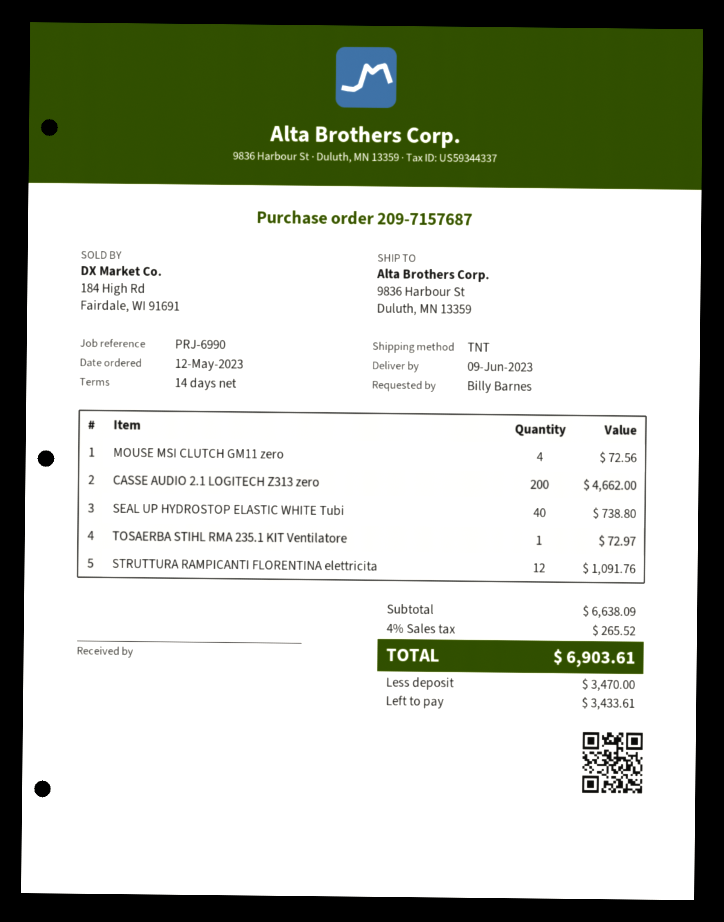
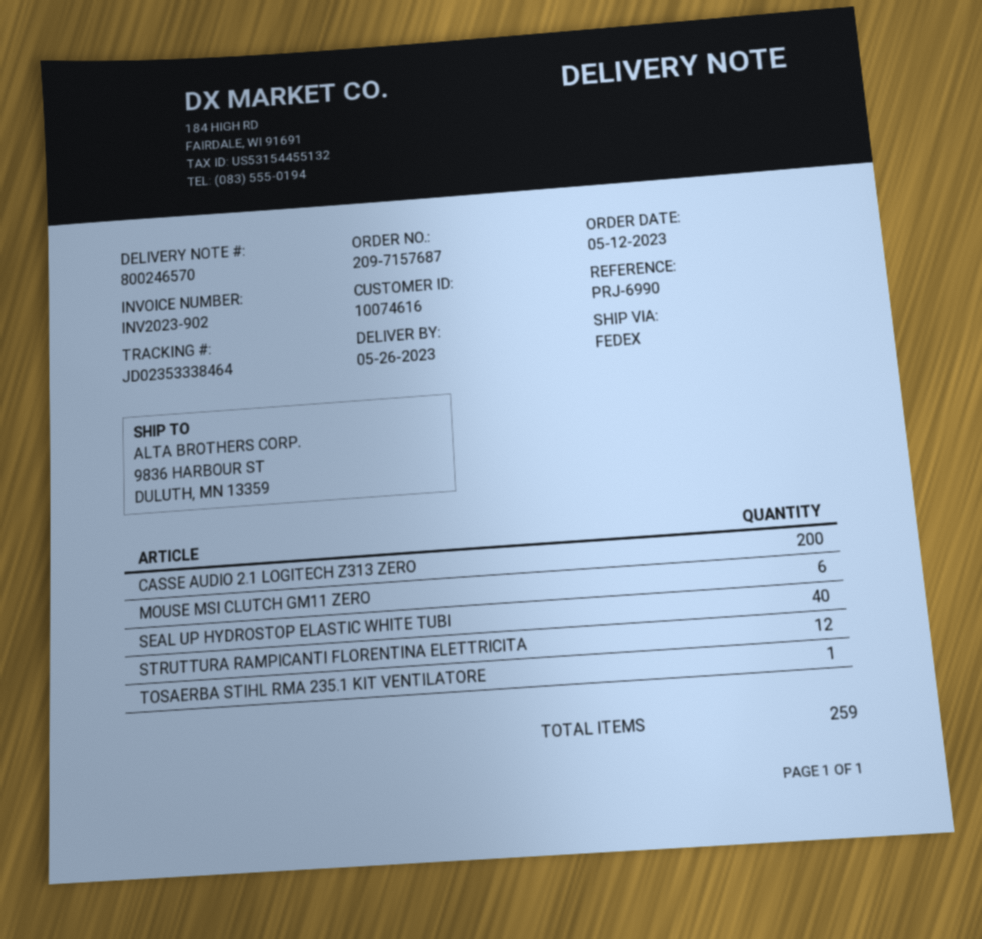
delivery date: 2023-06-09 -> 2023-05-26
shipping method: TNT -> FedEx
MOUSE MSI CLUTCH GM11 zero: 4 -> 6

